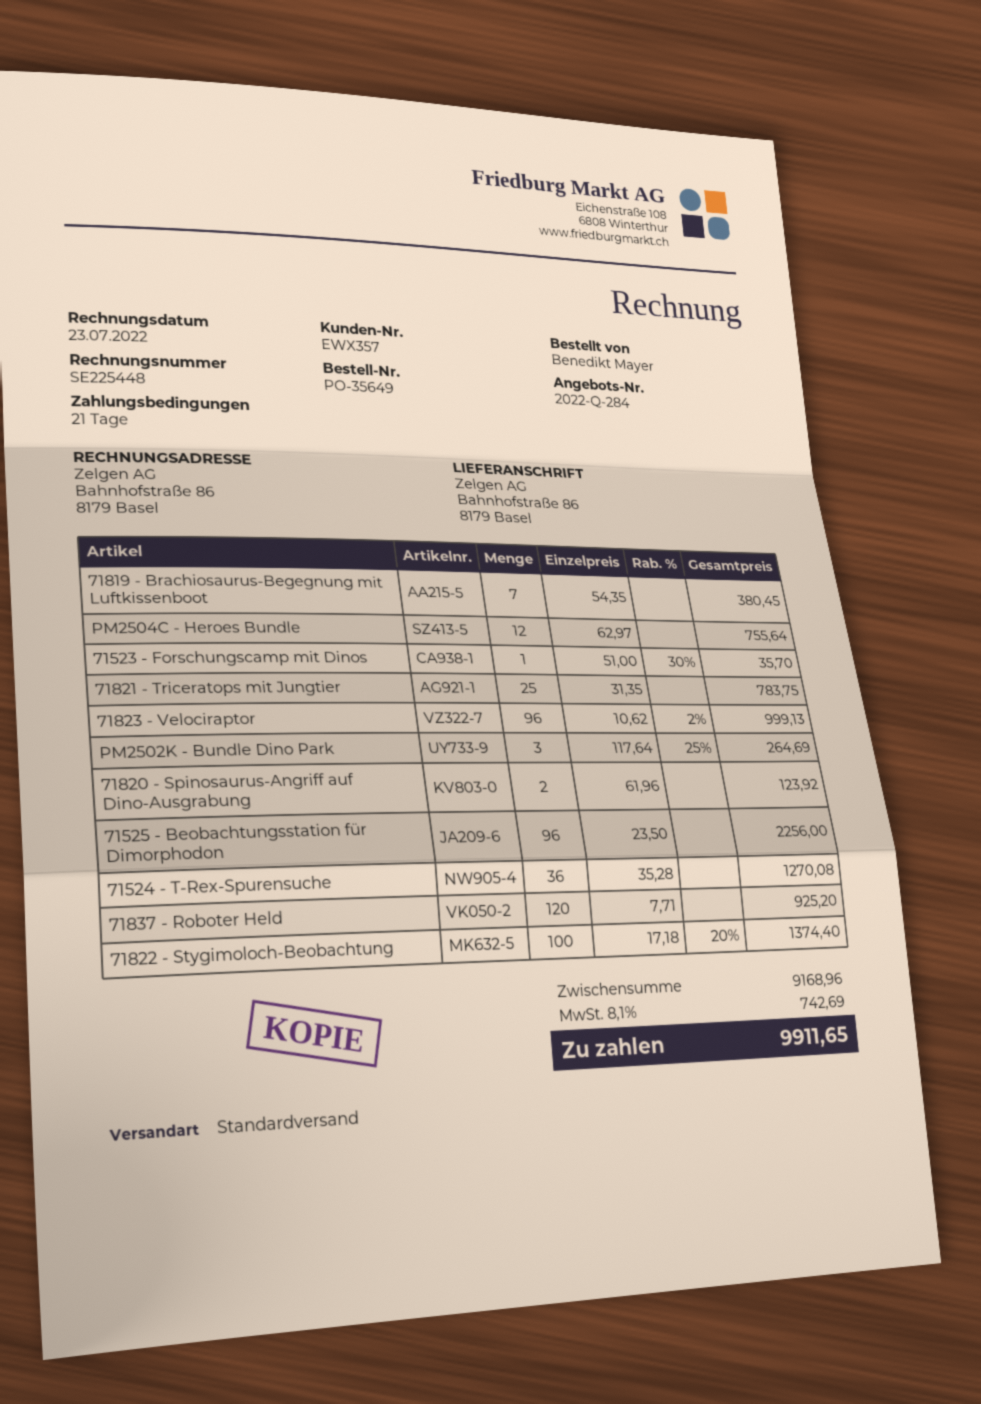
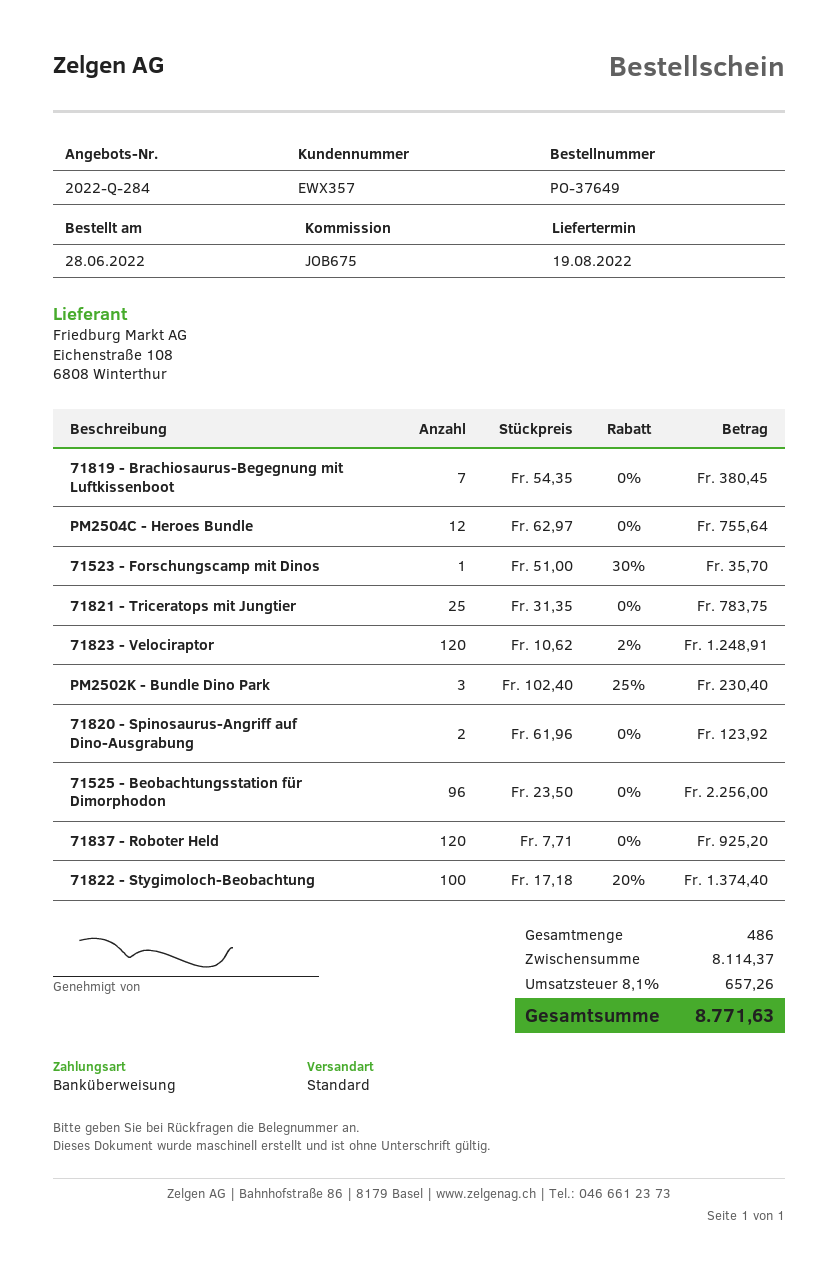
order number: PO-35649 -> PO-37649
71823 - Velociraptor: 96 x 10.62 - 2% = 999.13 -> 120 x 10.62 - 2% = 1248.91
PM2502K - Bundle Dino Park: 3 x 117.64 - 25% = 264.69 -> 3 x 102.40 - 25% = 230.40
71524 - T-Rex-Spurensuche: 36 x 35.28 = 1270.08 -> none
subtotal: 9168.96 -> 8114.37
tax: 8.1% = 742.69 -> 8.1% = 657.26
total: 9911.65 -> 8771.63

